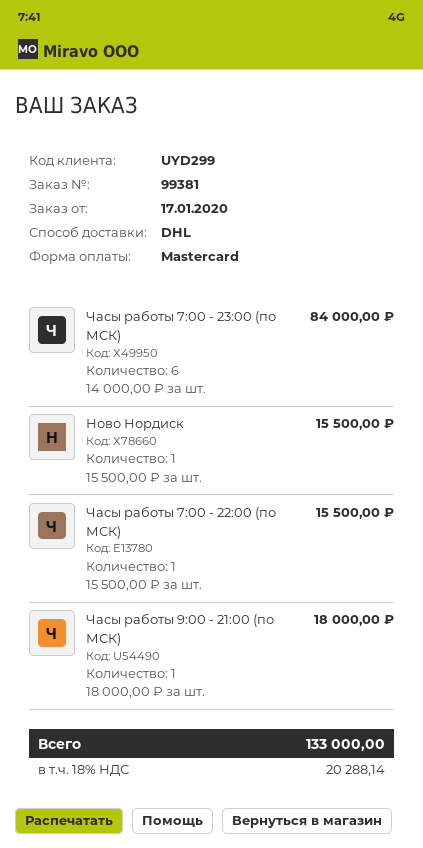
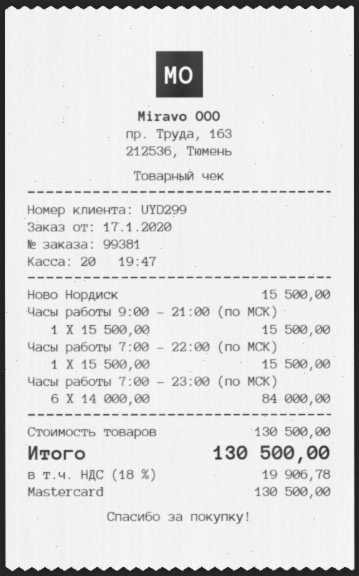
Часы работы 9:00 - 21:00 (по МСК): 1 x 18000.00 = 18000.00 -> 1 x 15500.00 = 15500.00
tax: 18% = 20288.14 -> 18% = 19906.78
total: 133000.00 -> 130500.00

